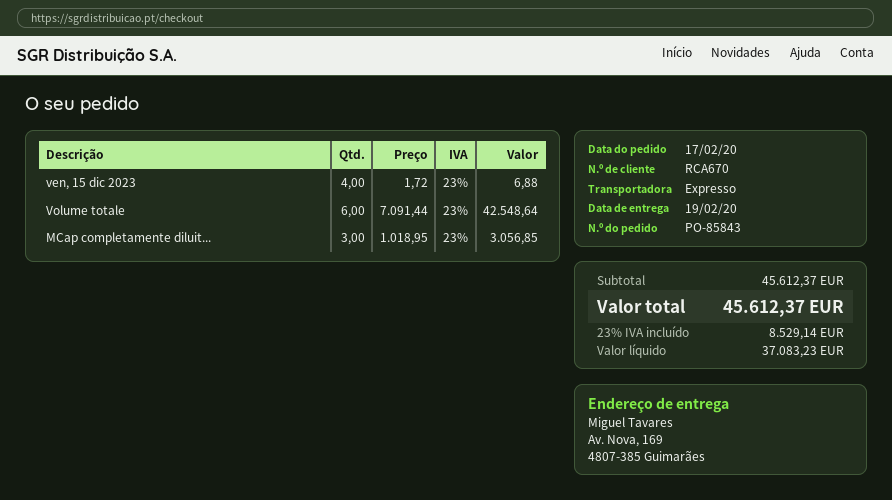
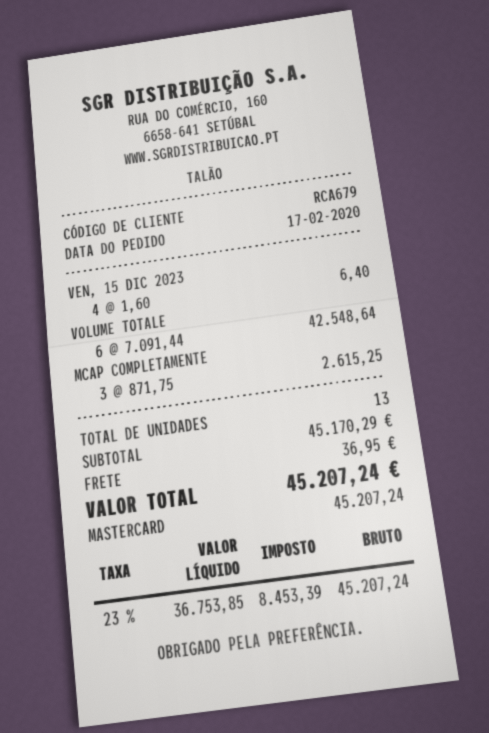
customer number: RCA670 -> RCA679
ven, 15 dic 2023: 4 x 1.72 = 6.88 -> 4 x 1.60 = 6.40
MCap completamente diluit...: 3 x 1018.95 = 3056.85 -> 3 x 871.75 = 2615.25
subtotal: 45612.37 -> 45170.29
shipping: none -> 36.95
net: 37083.23 -> 36753.85
tax: 23% = 8529.14 -> 23% = 8453.39
total: 45612.37 -> 45207.24

